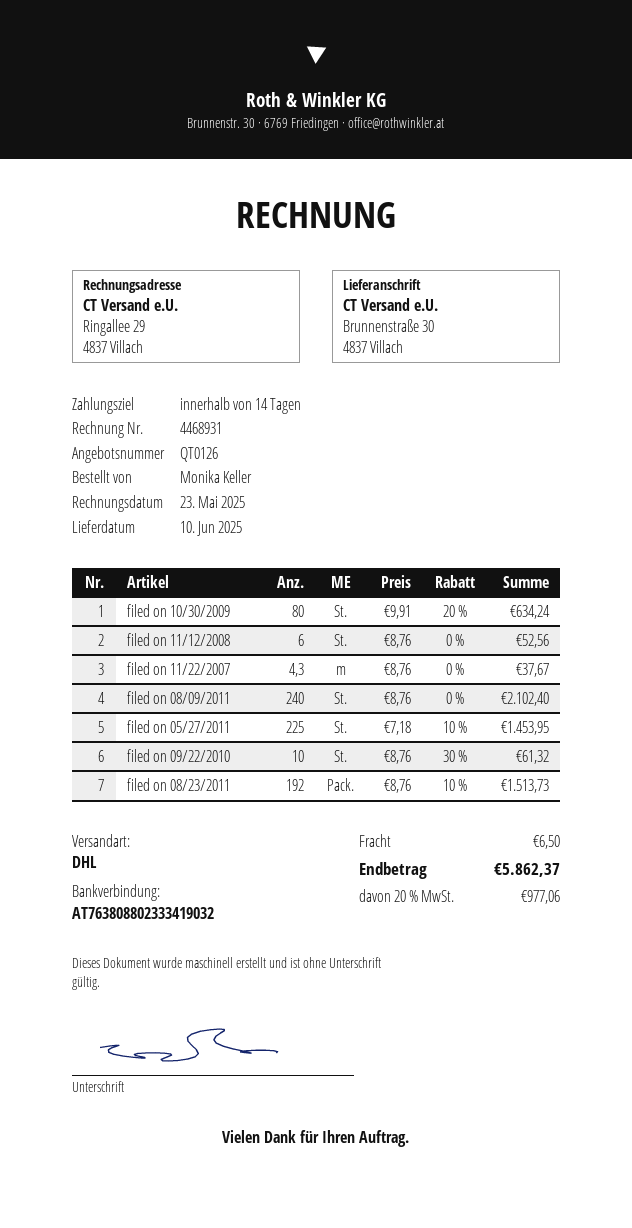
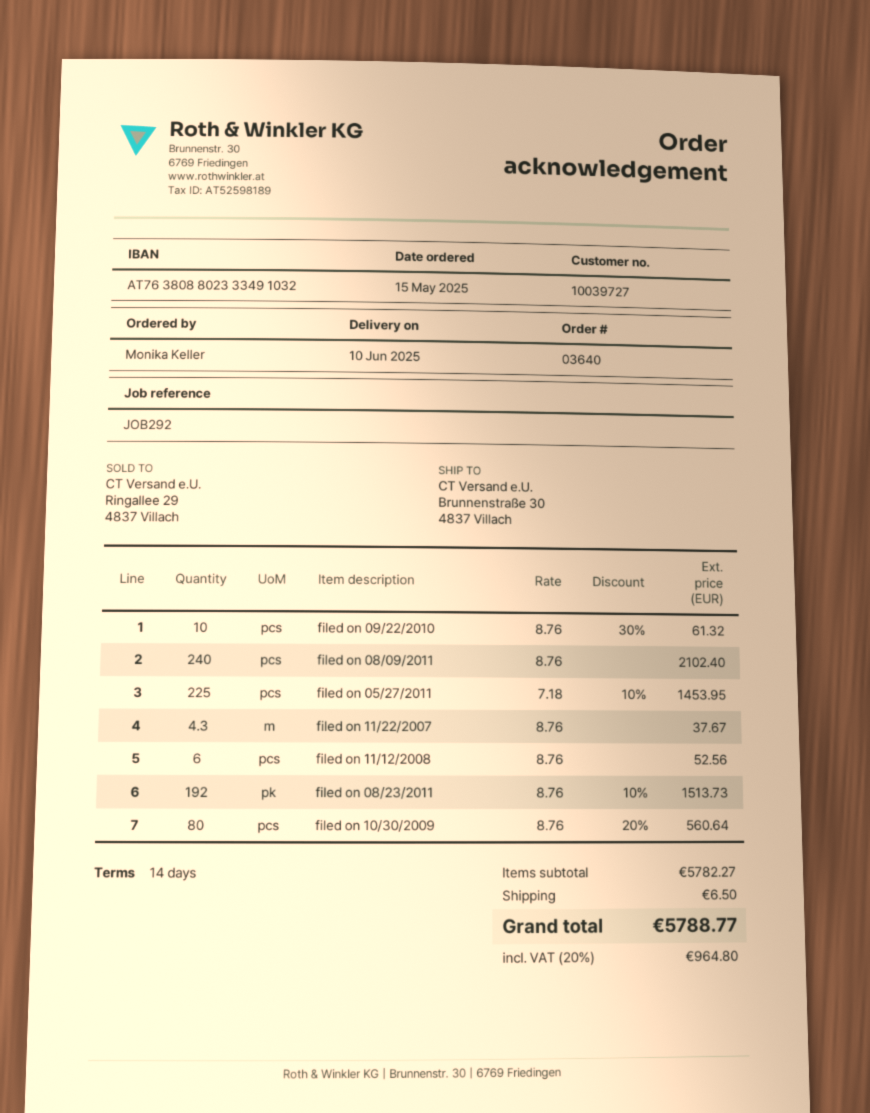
bank account: AT763808802333419032 -> AT763808802333491032
filed on 10/30/2009: 80 x 9.91 - 20% = 634.24 -> 80 x 8.76 - 20% = 560.64
tax: 20% = 977.06 -> 20% = 964.80
total: 5862.37 -> 5788.77

